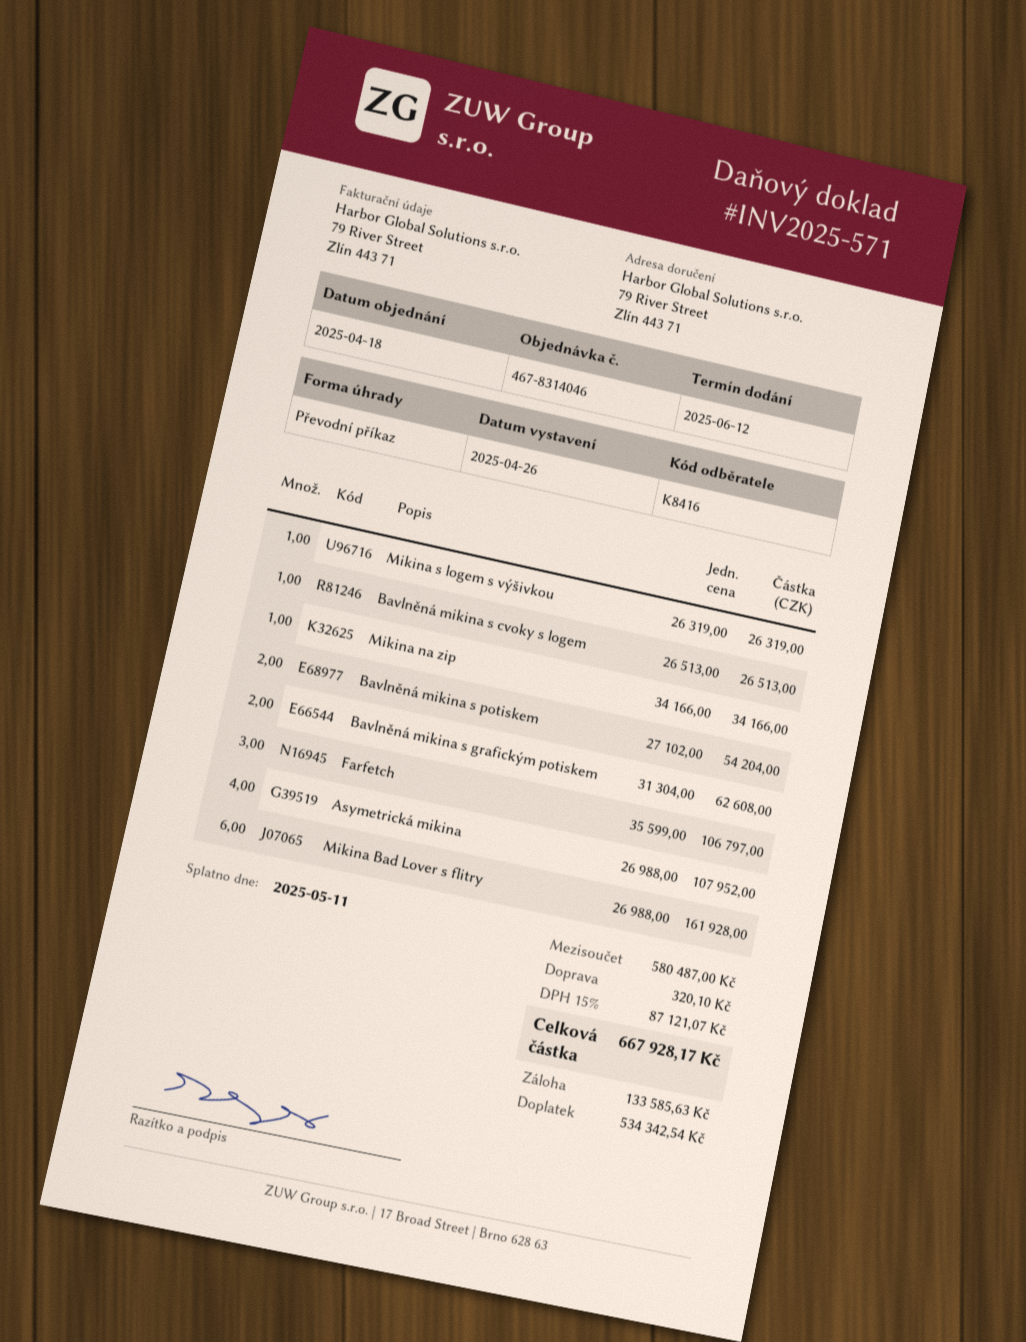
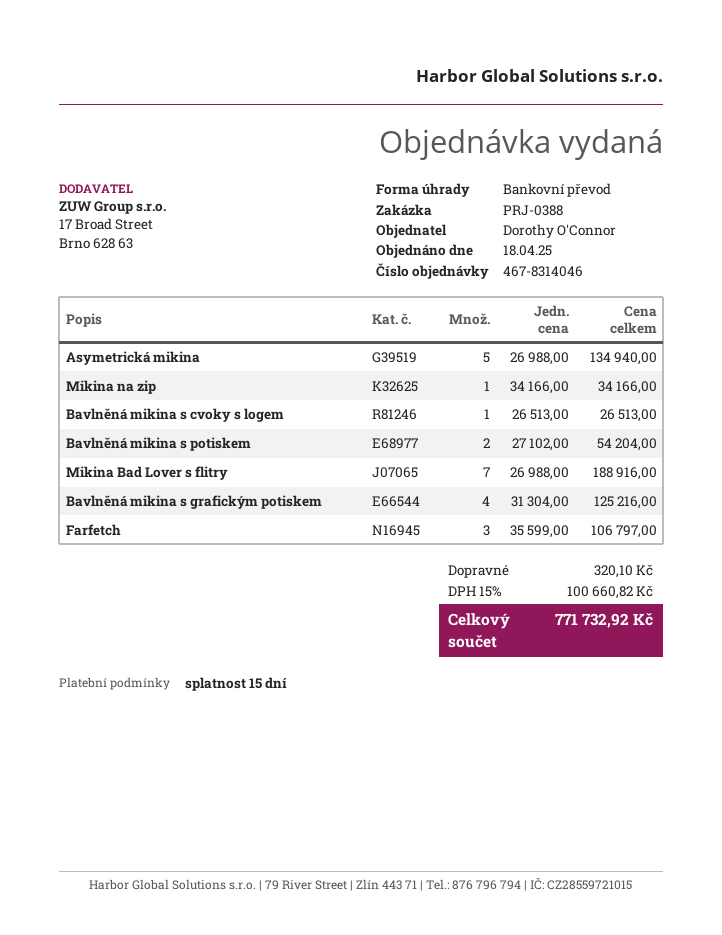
Mikina s logem s výšivkou: 1 x 26319.00 = 26319.00 -> none
Bavlněná mikina s grafickým potiskem: 2 x 31304.00 = 62608.00 -> 4 x 31304.00 = 125216.00
Asymetrická mikina: 4 x 26988.00 = 107952.00 -> 5 x 26988.00 = 134940.00
Mikina Bad Lover s flitry: 6 x 26988.00 = 161928.00 -> 7 x 26988.00 = 188916.00
tax: 15% = 87121.07 -> 15% = 100660.82
total: 667928.17 -> 771732.92

